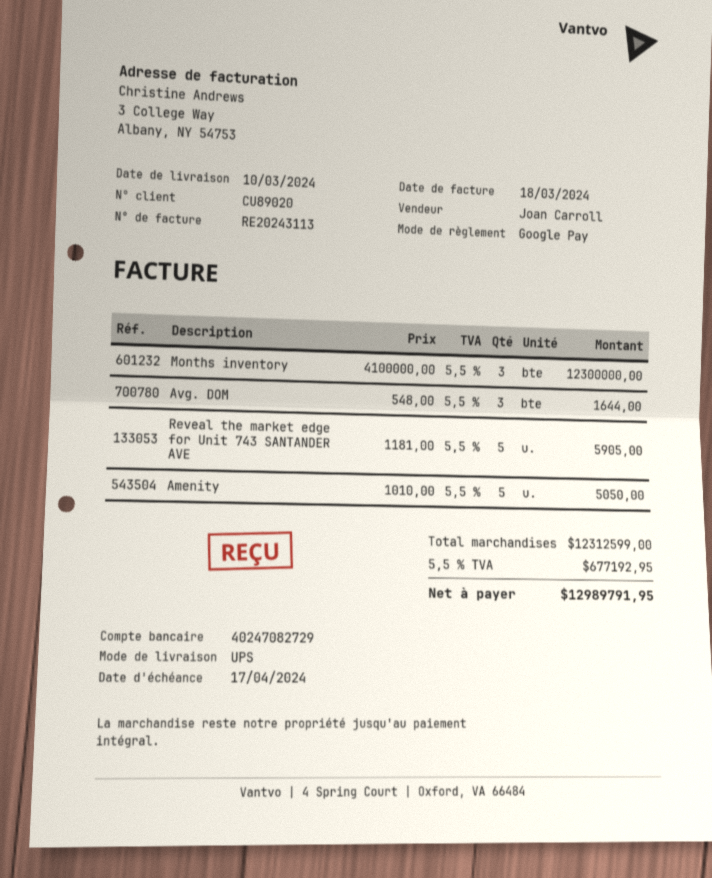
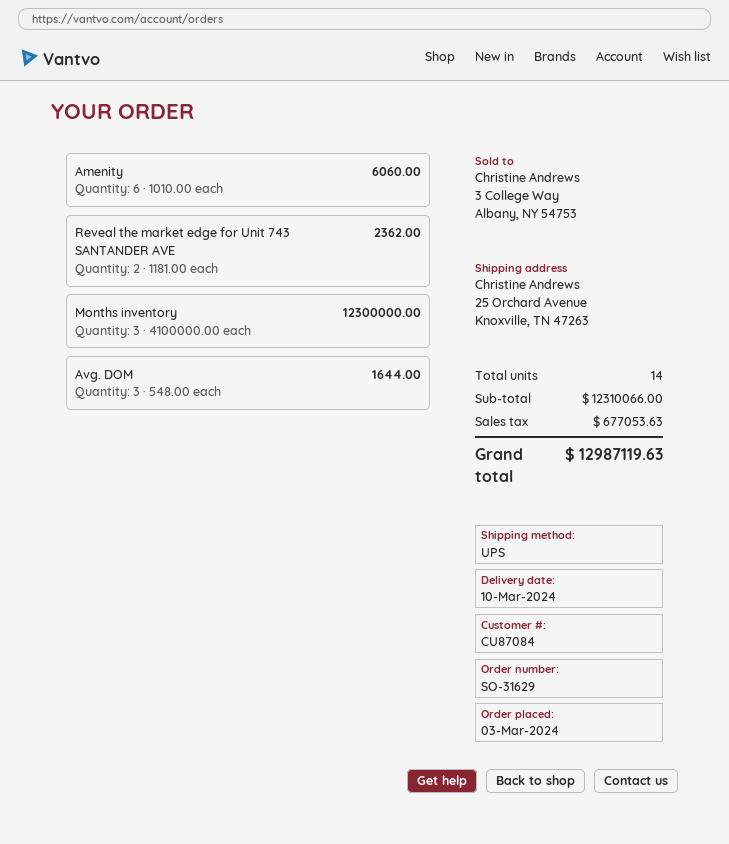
customer number: CU89020 -> CU87084
Reveal the market edge for Unit 743 SANTANDER AVE: 5 x 1181.00 = 5905.00 -> 2 x 1181.00 = 2362.00
Amenity: 5 x 1010.00 = 5050.00 -> 6 x 1010.00 = 6060.00
subtotal: 12312599.00 -> 12310066.00
tax: 677192.95 -> 677053.63
total: 12989791.95 -> 12987119.63

